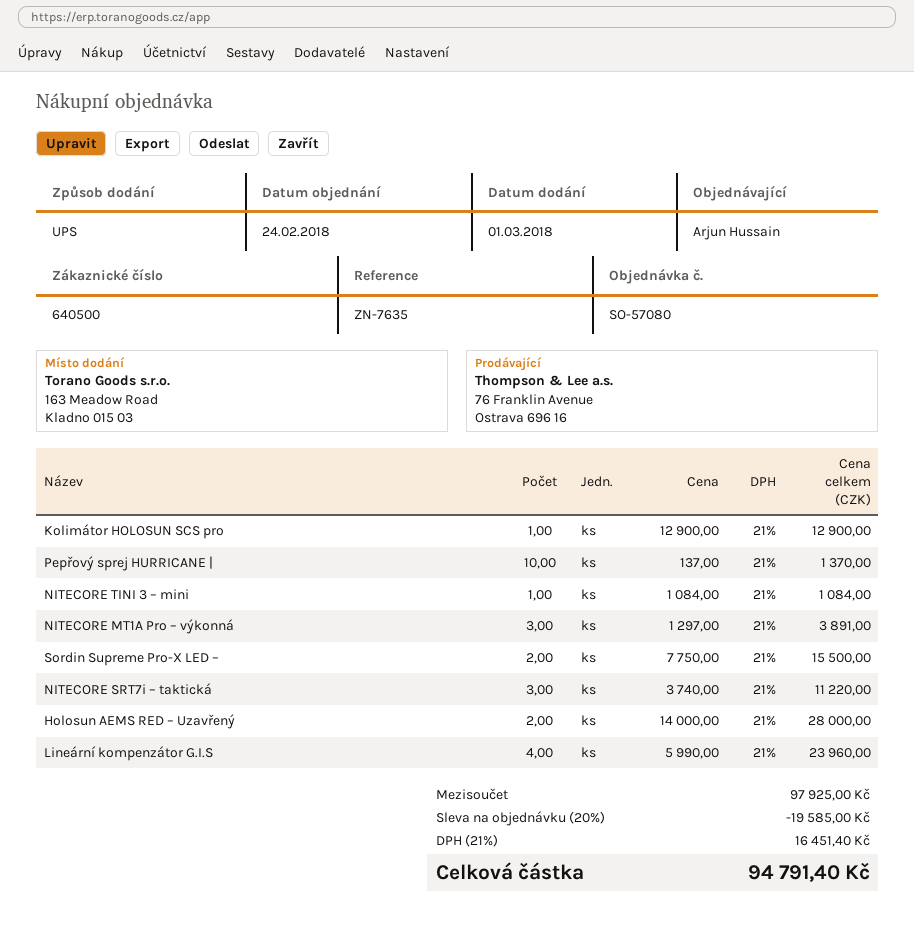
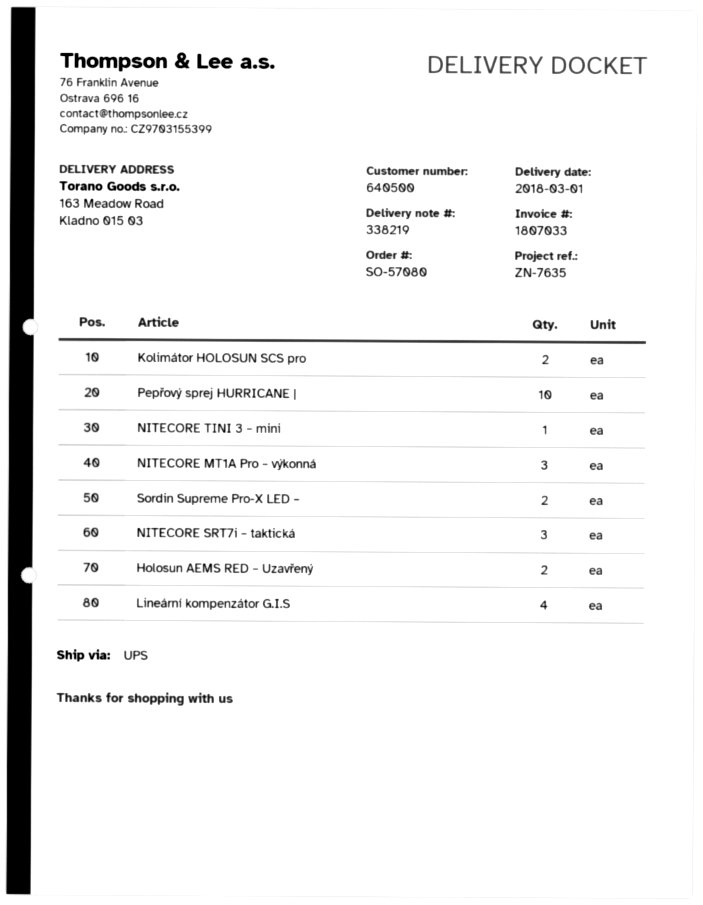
Kolimátor HOLOSUN SCS pro: 1 -> 2

